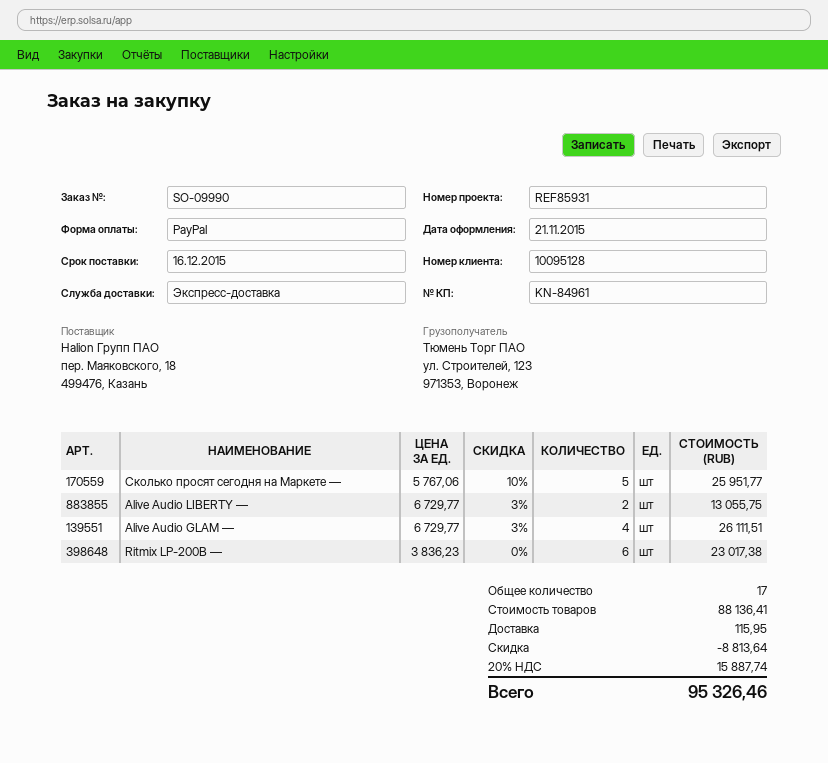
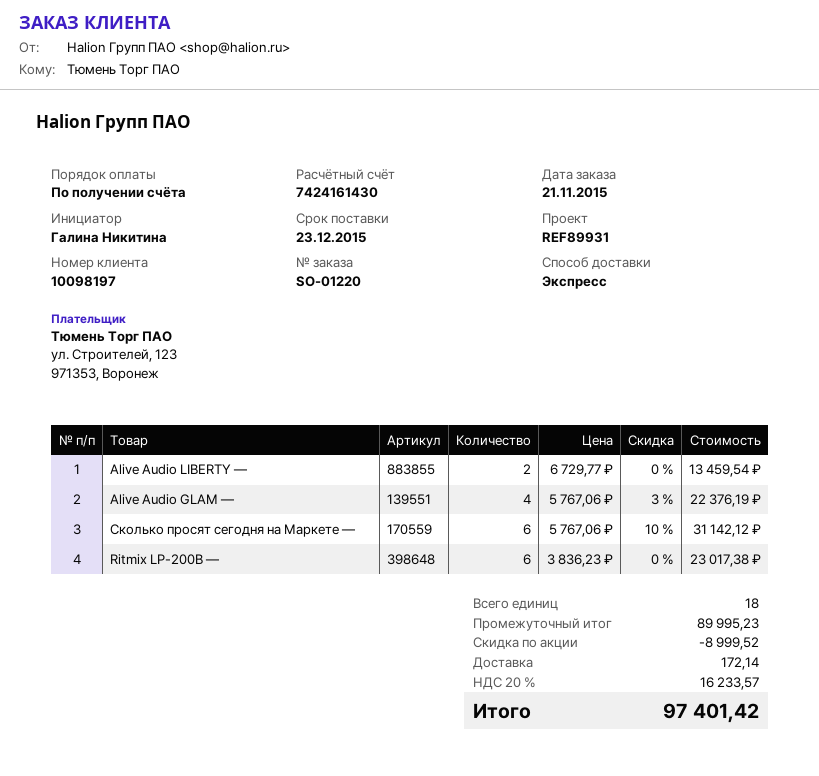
order number: SO-09990 -> SO-01220
delivery date: 2015-12-16 -> 2015-12-23
customer number: 10095128 -> 10098197
reference: REF85931 -> REF89931
Сколько просят сегодня на Маркете —: 5 x 5767.06 - 10% = 25951.77 -> 6 x 5767.06 - 10% = 31142.12
Alive Audio LIBERTY —: 2 x 6729.77 - 3% = 13055.75 -> 2 x 6729.77 = 13459.54
Alive Audio GLAM —: 4 x 6729.77 - 3% = 26111.51 -> 4 x 5767.06 - 3% = 22376.19
total quantity: 17 -> 18
subtotal: 88136.41 -> 89995.23
discount: 8813.64 -> 8999.52
shipping: 115.95 -> 172.14
tax: 20% = 15887.74 -> 20% = 16233.57
total: 95326.46 -> 97401.42

